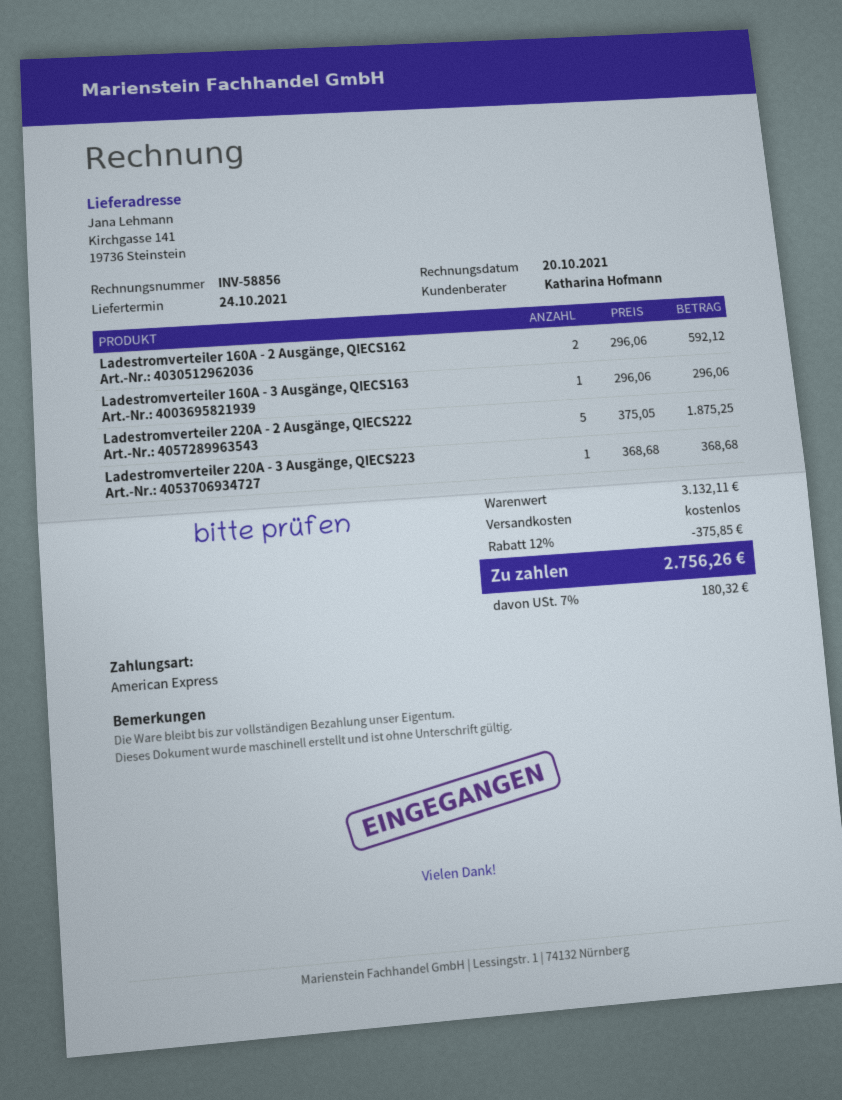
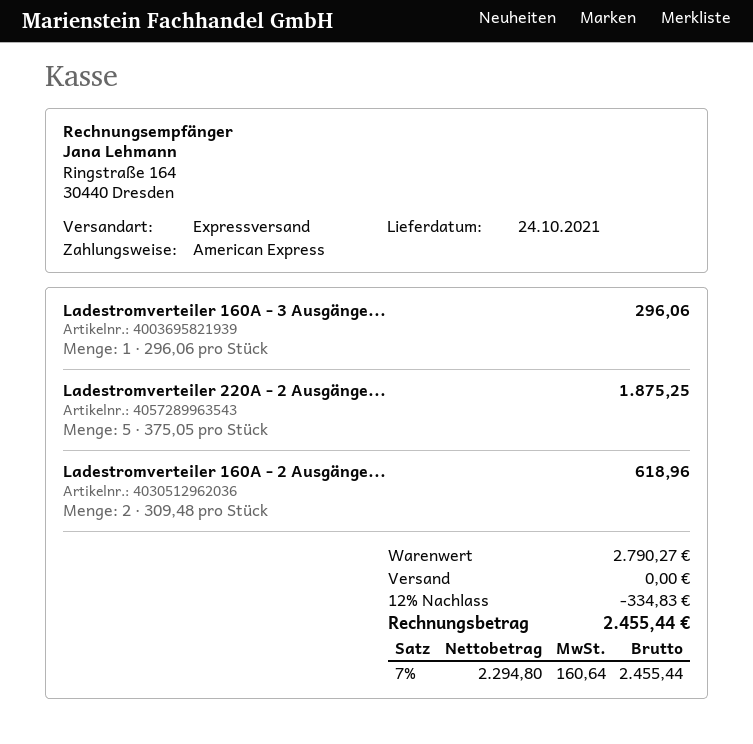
Ladestromverteiler 160A - 2 Ausgänge, QIECS162: 2 x 296.06 = 592.12 -> 2 x 309.48 = 618.96
Ladestromverteiler 220A - 3 Ausgänge, QIECS223: 1 x 368.68 = 368.68 -> none
subtotal: 3132.11 -> 2790.27
discount: 12% = 375.85 -> 12% = 334.83
tax: 7% = 180.32 -> 7% = 160.64
total: 2756.26 -> 2455.44

